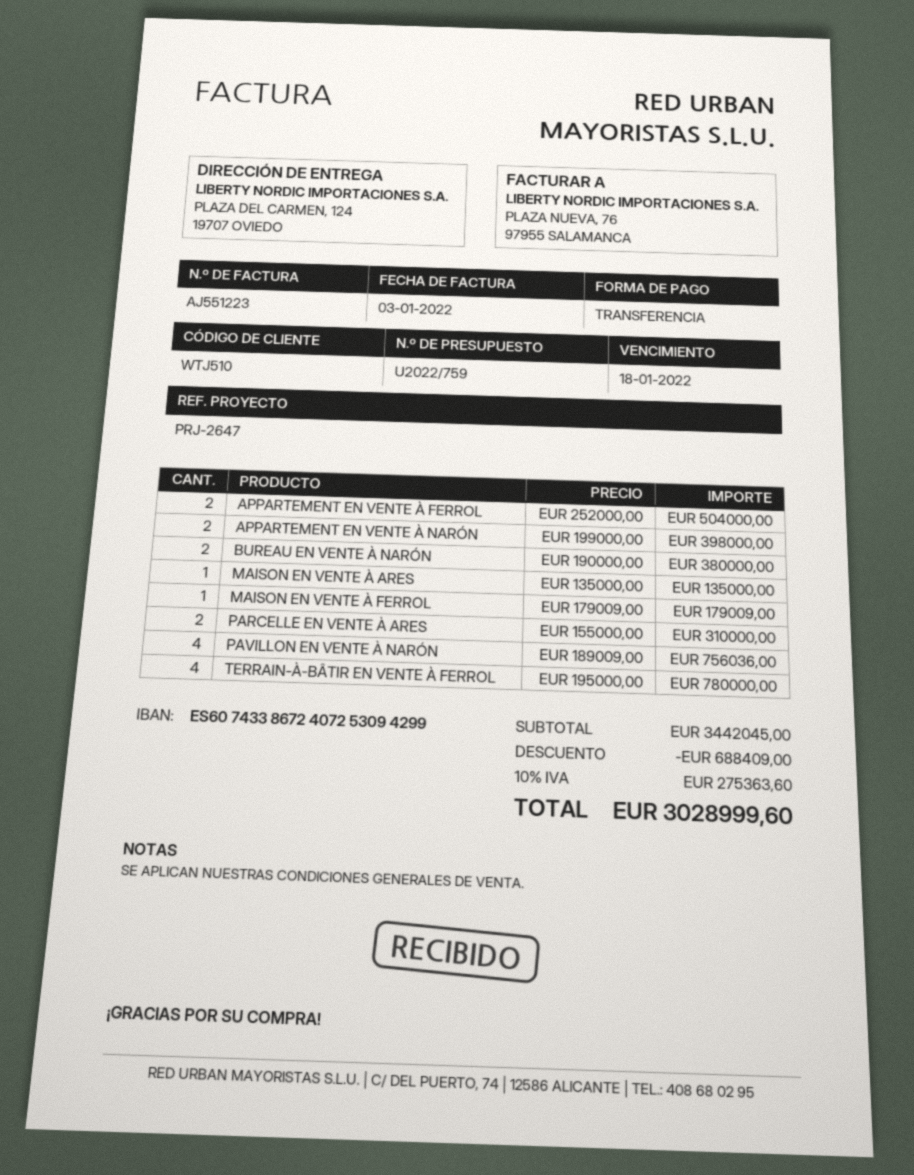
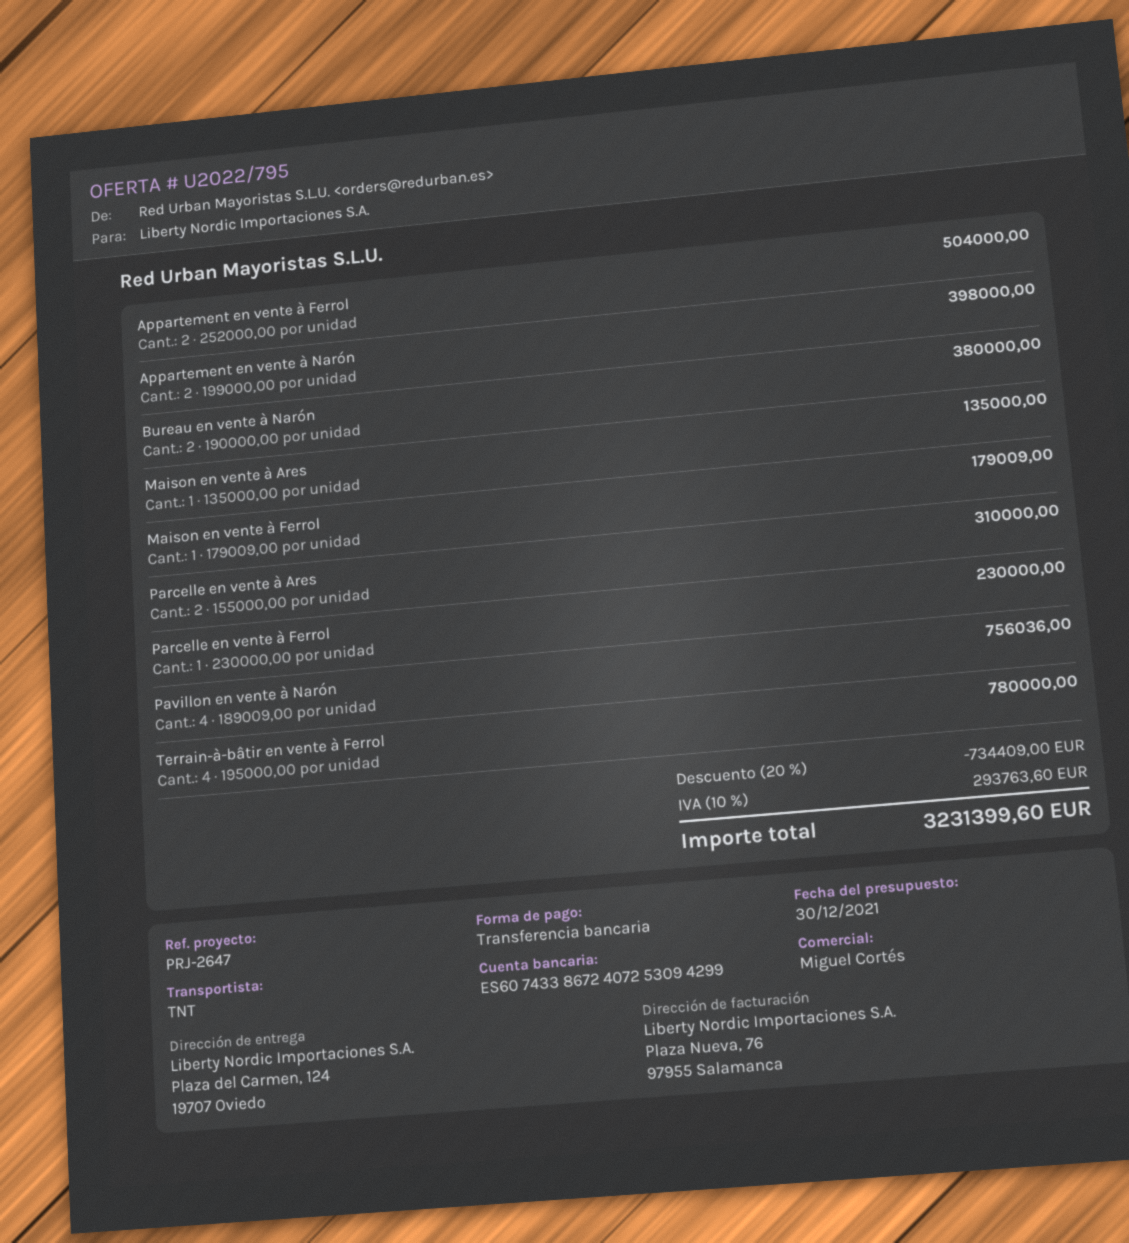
quote number: U2022/759 -> U2022/795
Parcelle en vente à Ferrol: none -> 1 x 230000.00 = 230000.00
discount: 688409.00 -> 734409.00
tax: 10% = 275363.60 -> 10% = 293763.60
total: 3028999.60 -> 3231399.60

